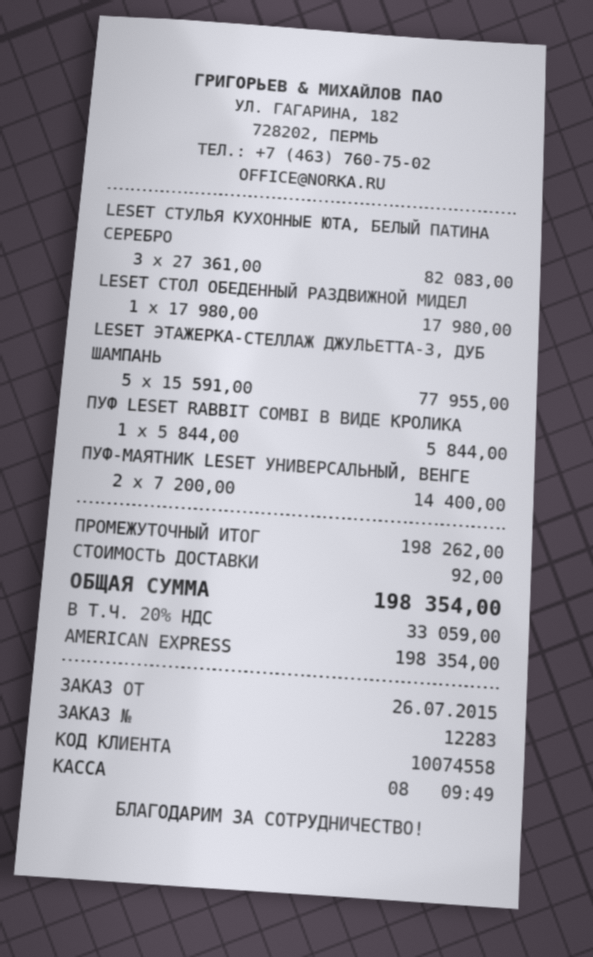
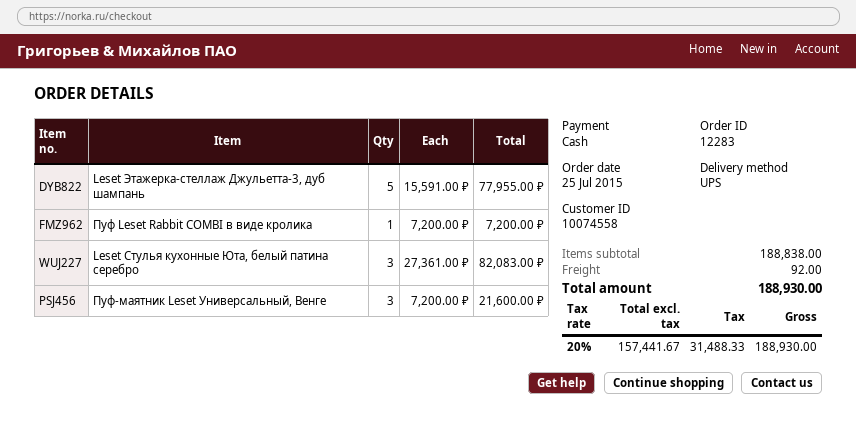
order date: 2015-07-26 -> 2015-07-25
payment method: American Express -> cash
LESET СТОЛ ОБЕДЕННЫЙ РАЗДВИЖНОЙ МИДЕЛ: 1 x 17980.00 = 17980.00 -> none
ПУФ LESET RABBIT COMBI В ВИДЕ КРОЛИКА: 1 x 5844.00 = 5844.00 -> 1 x 7200.00 = 7200.00
ПУФ-МАЯТНИК LESET УНИВЕРСАЛЬНЫЙ, ВЕНГЕ: 2 x 7200.00 = 14400.00 -> 3 x 7200.00 = 21600.00
subtotal: 198262.00 -> 188838.00
tax: 20% = 33059.00 -> 20% = 31488.33
total: 198354.00 -> 188930.00

